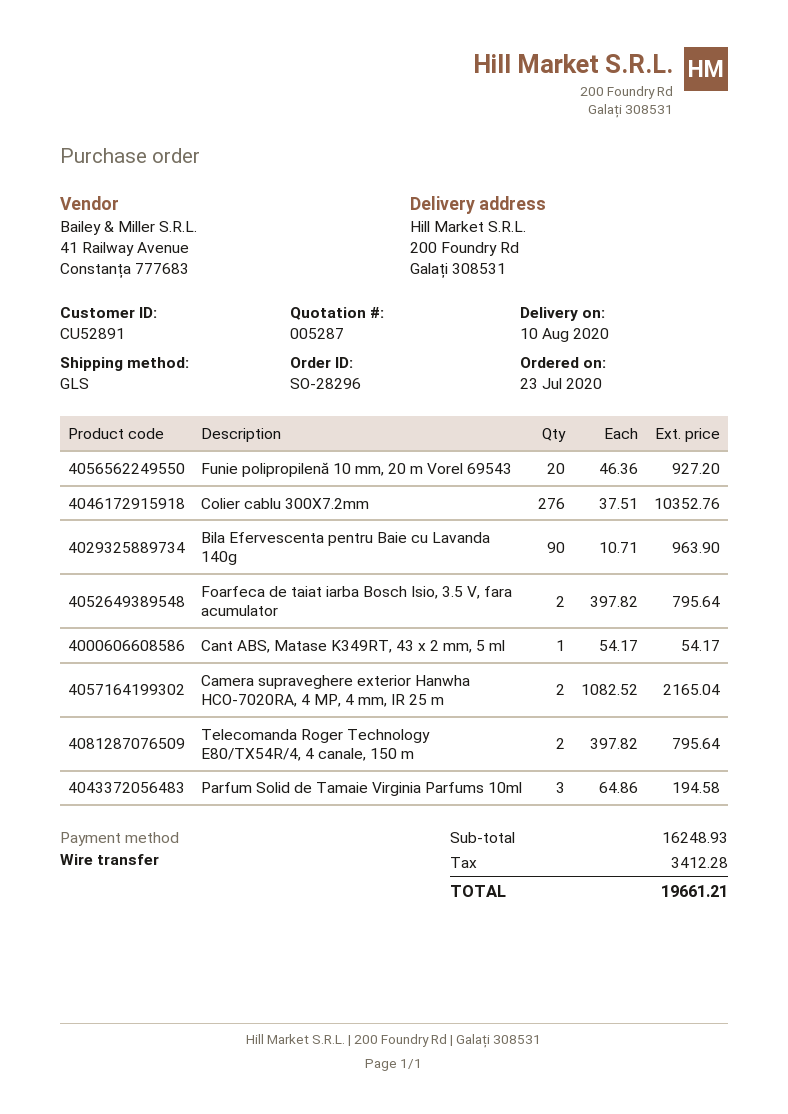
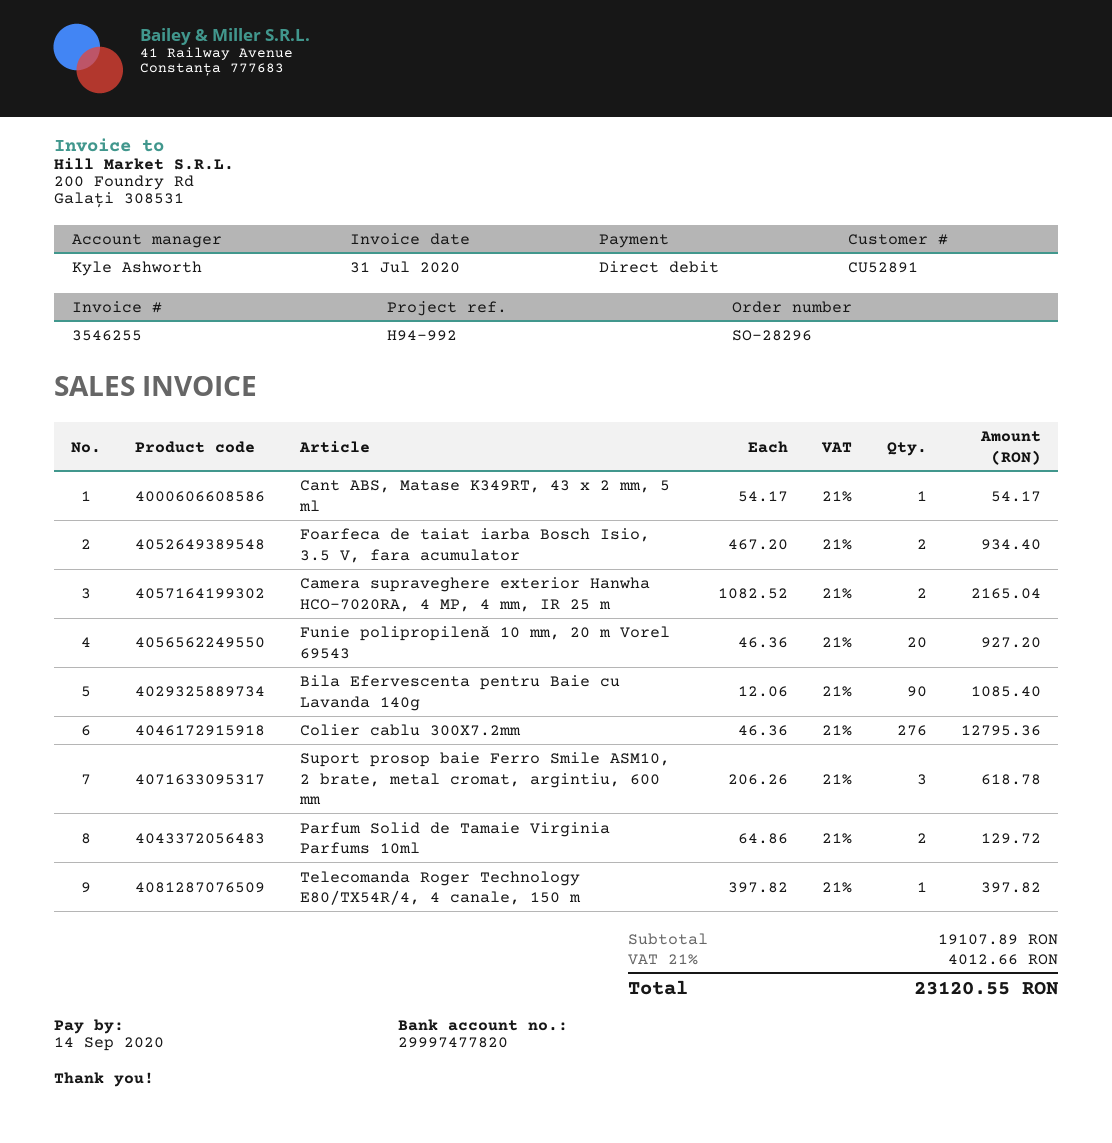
payment method: bank transfer -> direct debit
Colier cablu 300X7.2mm: 276 x 37.51 = 10352.76 -> 276 x 46.36 = 12795.36
Bila Efervescenta pentru Baie cu Lavanda 140g: 90 x 10.71 = 963.90 -> 90 x 12.06 = 1085.40
Foarfeca de taiat iarba Bosch Isio, 3.5 V, fara acumulator: 2 x 397.82 = 795.64 -> 2 x 467.20 = 934.40
Telecomanda Roger Technology E80/TX54R/4, 4 canale, 150 m: 2 x 397.82 = 795.64 -> 1 x 397.82 = 397.82
Parfum Solid de Tamaie Virginia Parfums 10ml: 3 x 64.86 = 194.58 -> 2 x 64.86 = 129.72
Suport prosop baie Ferro Smile ASM10, 2 brate, metal cromat, argintiu, 600 mm: none -> 3 x 206.26 = 618.78
subtotal: 16248.93 -> 19107.89
tax: 3412.28 -> 4012.66
total: 19661.21 -> 23120.55

